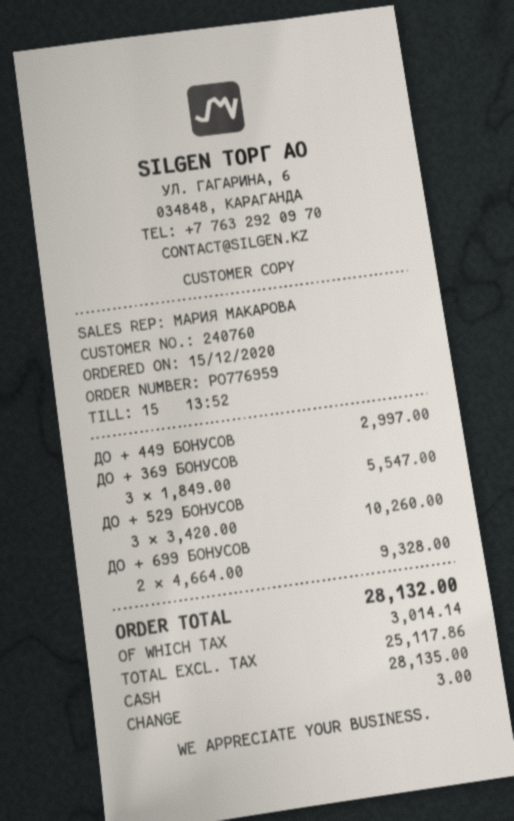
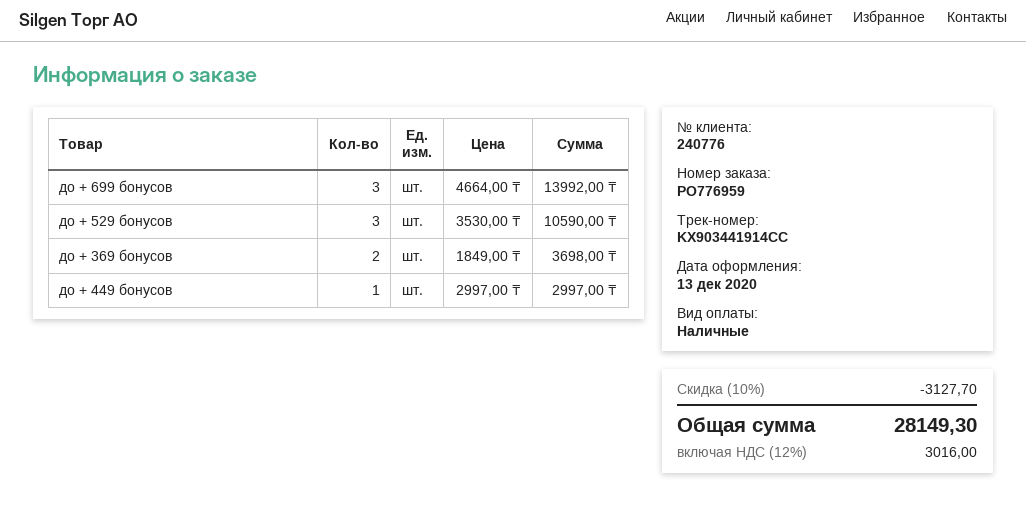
order date: 2020-12-15 -> 2020-12-13
customer number: 240760 -> 240776
ДО + 369 БОНУСОВ: 3 x 1849.00 = 5547.00 -> 2 x 1849.00 = 3698.00
ДО + 529 БОНУСОВ: 3 x 3420.00 = 10260.00 -> 3 x 3530.00 = 10590.00
ДО + 699 БОНУСОВ: 2 x 4664.00 = 9328.00 -> 3 x 4664.00 = 13992.00
discount: none -> 10% = 3127.70
tax: 3014.14 -> 3016.00
total: 28132.00 -> 28149.30

